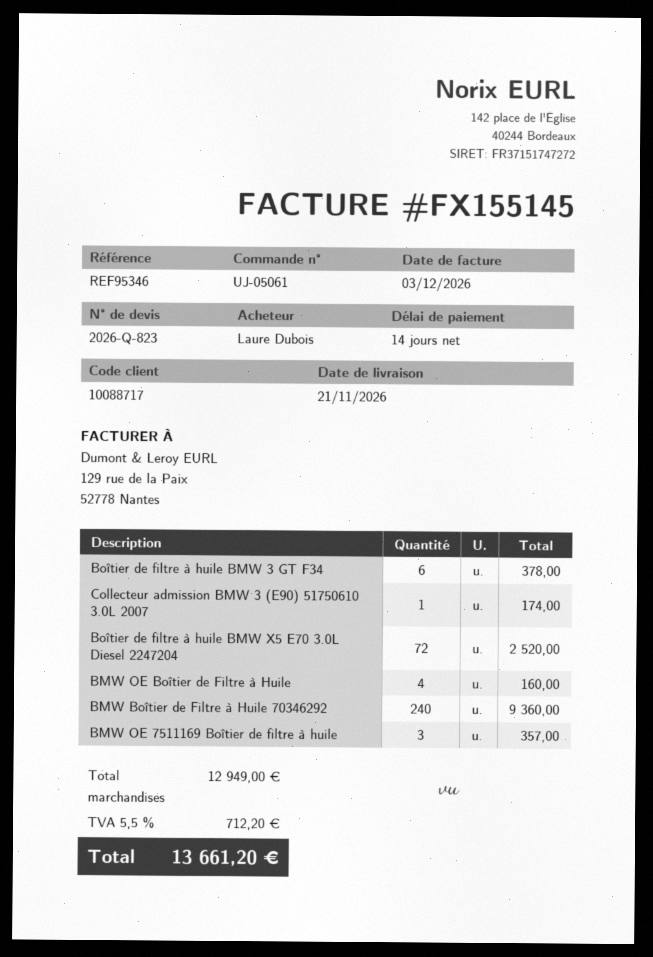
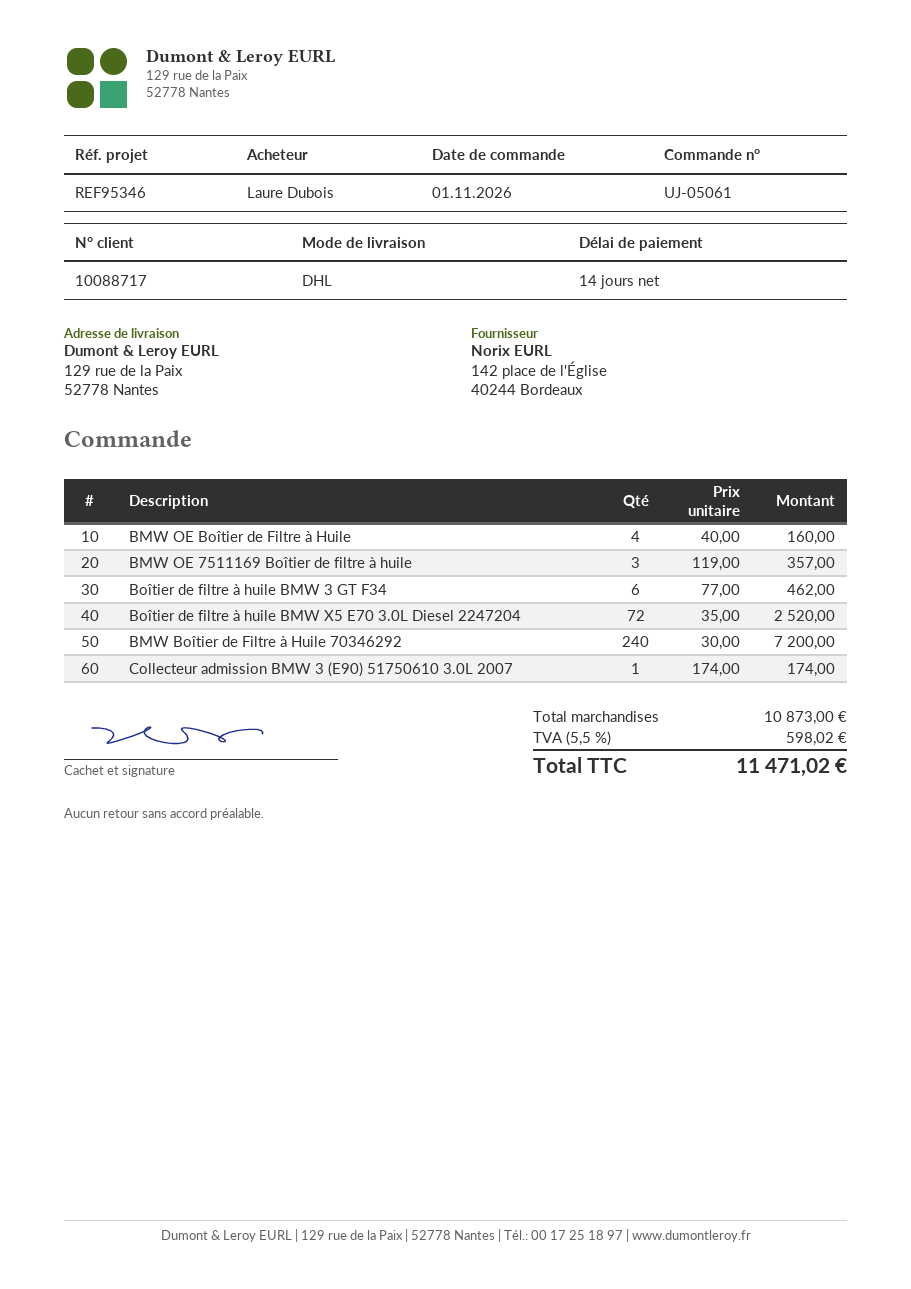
Boîtier de filtre à huile BMW 3 GT F34: 6 for 378.00 -> 6 for 462.00
BMW Boîtier de Filtre à Huile 70346292: 240 for 9360.00 -> 240 for 7200.00
subtotal: 12949.00 -> 10873.00
tax: 5.5% = 712.20 -> 5.5% = 598.02
total: 13661.20 -> 11471.02

